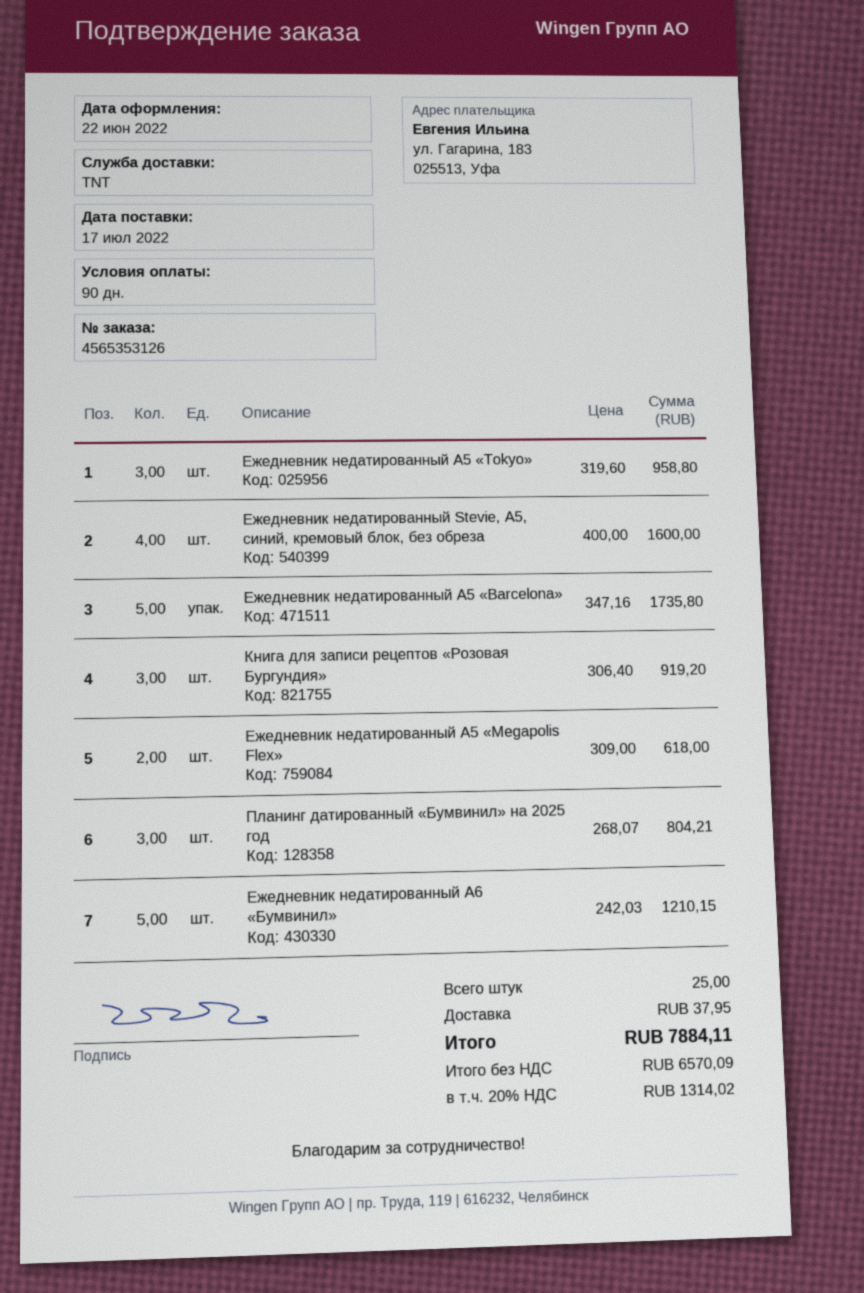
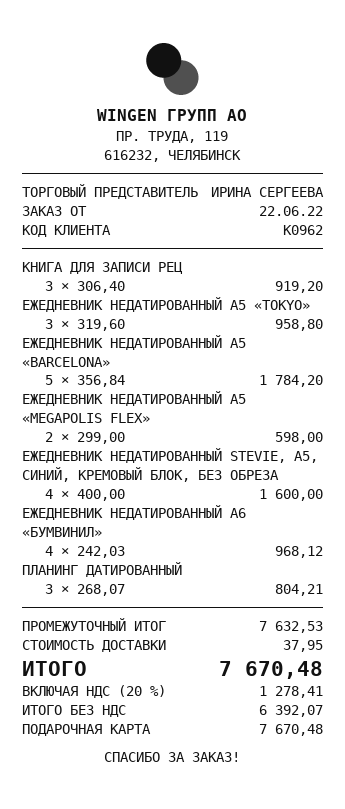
Ежедневник недатированный А5 «Barcelona»: 5 x 347.16 = 1735.80 -> 5 x 356.84 = 1784.20
Ежедневник недатированный А5 «Megapolis Flex»: 2 x 309.00 = 618.00 -> 2 x 299.00 = 598.00
Ежедневник недатированный А6 «Бумвинил»: 5 x 242.03 = 1210.15 -> 4 x 242.03 = 968.12
net: 6570.09 -> 6392.07
tax: 20% = 1314.02 -> 20% = 1278.41
total: 7884.11 -> 7670.48

